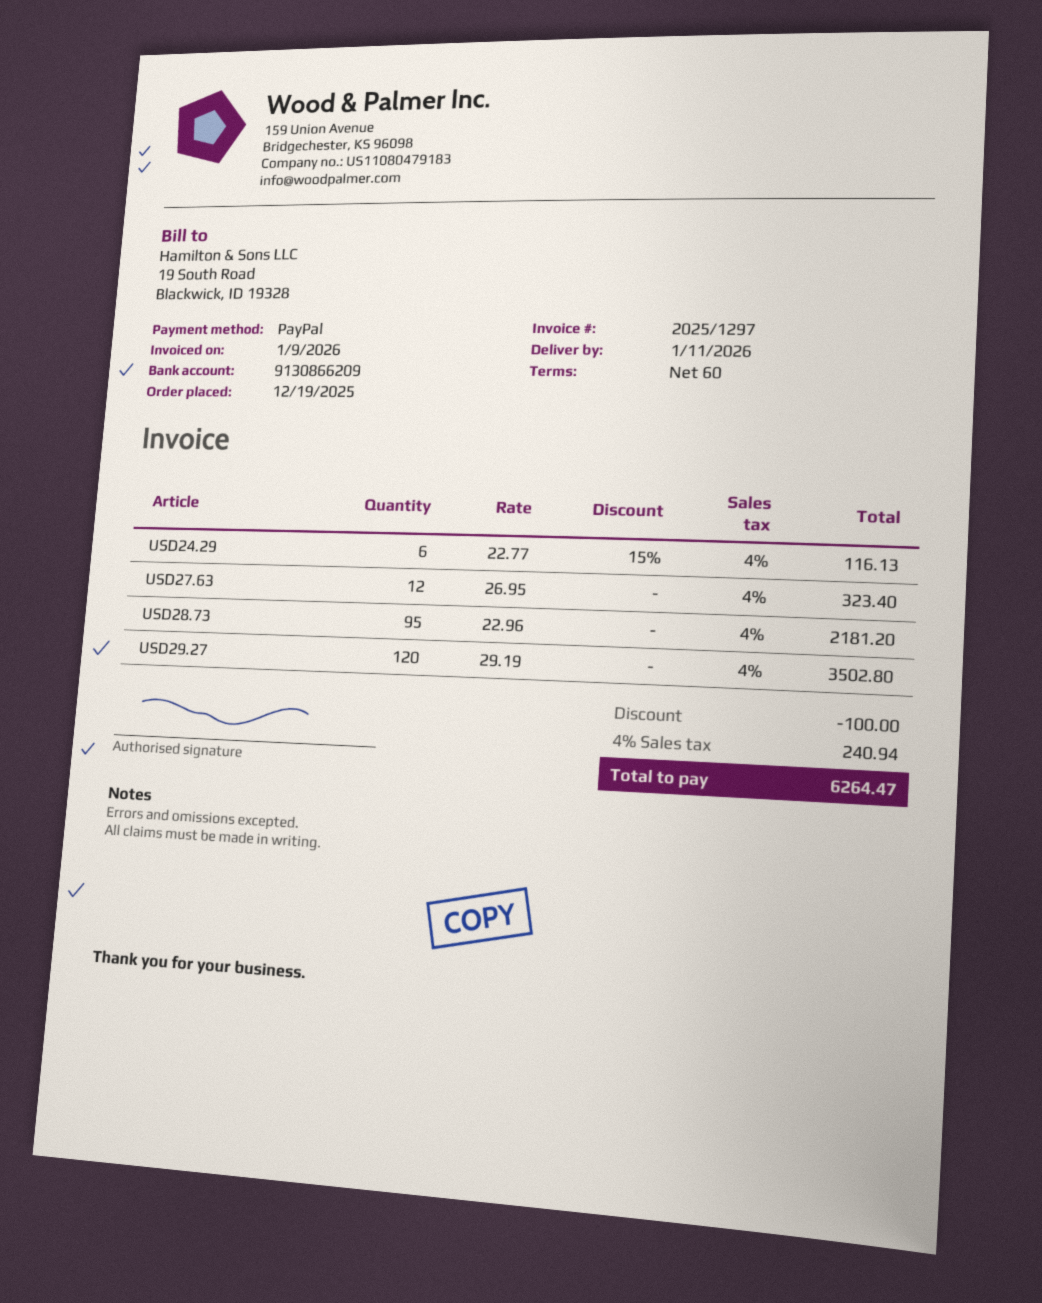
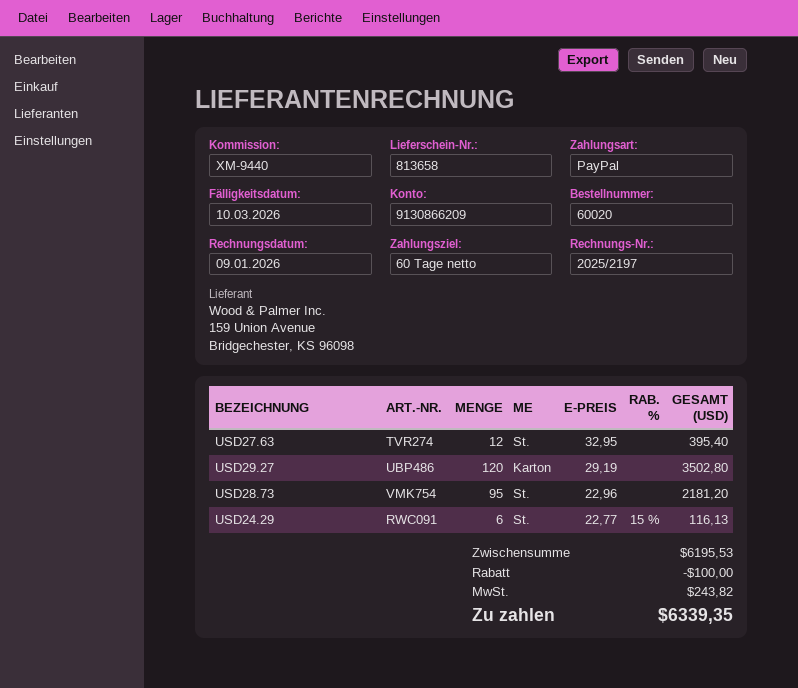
invoice number: 2025/1297 -> 2025/2197
USD27.63: 12 x 26.95 = 323.40 -> 12 x 32.95 = 395.40
tax: 240.94 -> 243.82
total: 6264.47 -> 6339.35

